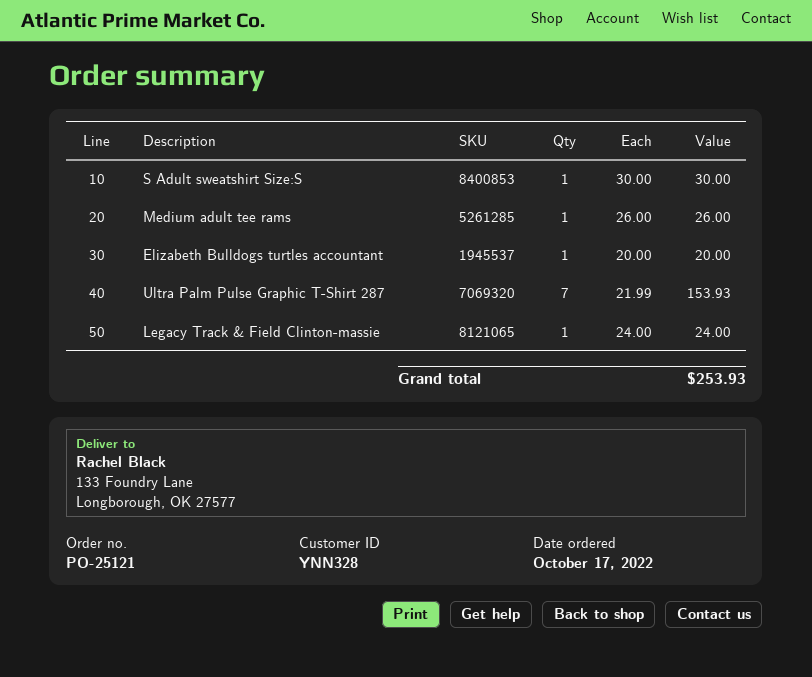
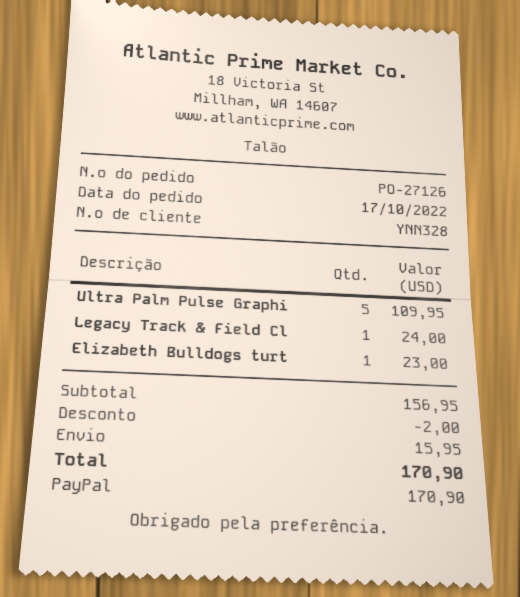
order number: PO-25121 -> PO-27126
S Adult sweatshirt Size:S: 1 for 30.00 -> none
Medium adult tee rams: 1 for 26.00 -> none
Elizabeth Bulldogs turtles accountant: 1 for 20.00 -> 1 for 23.00
Ultra Palm Pulse Graphic T-Shirt 287: 7 for 153.93 -> 5 for 109.95
discount: none -> 2.00
shipping: none -> 15.95
total: 253.93 -> 170.90

